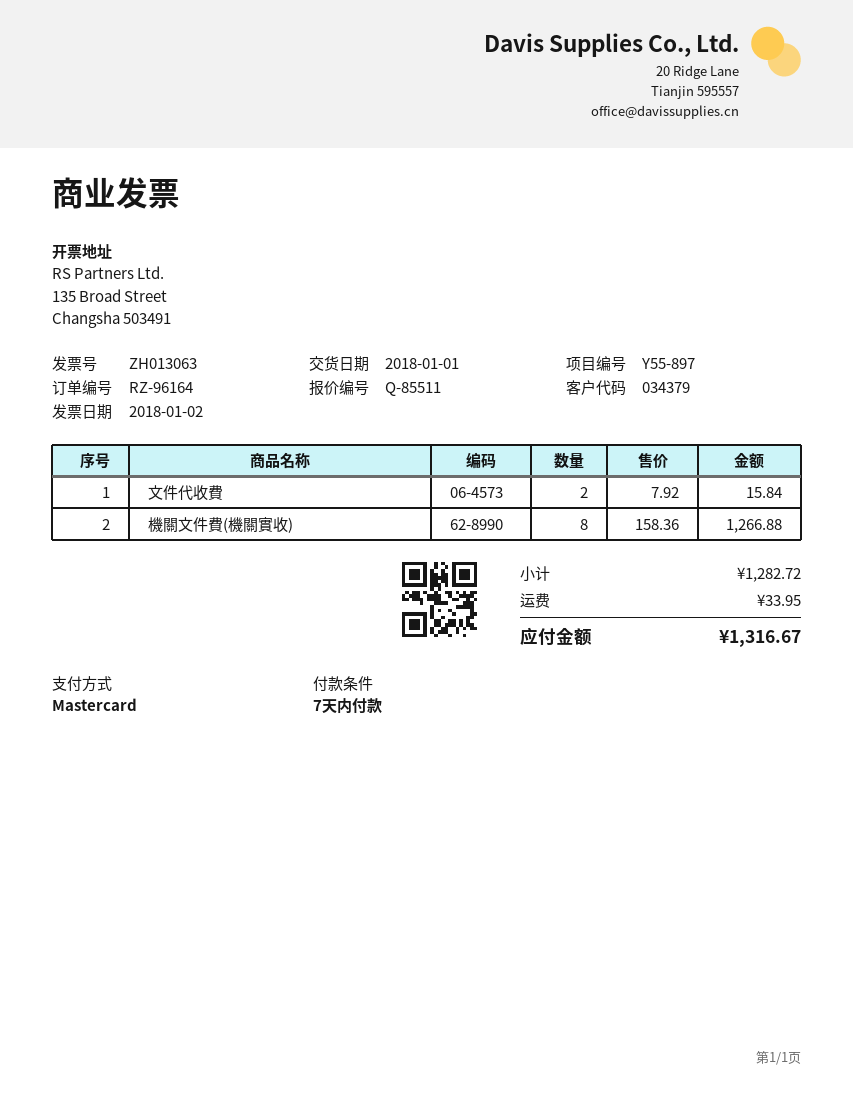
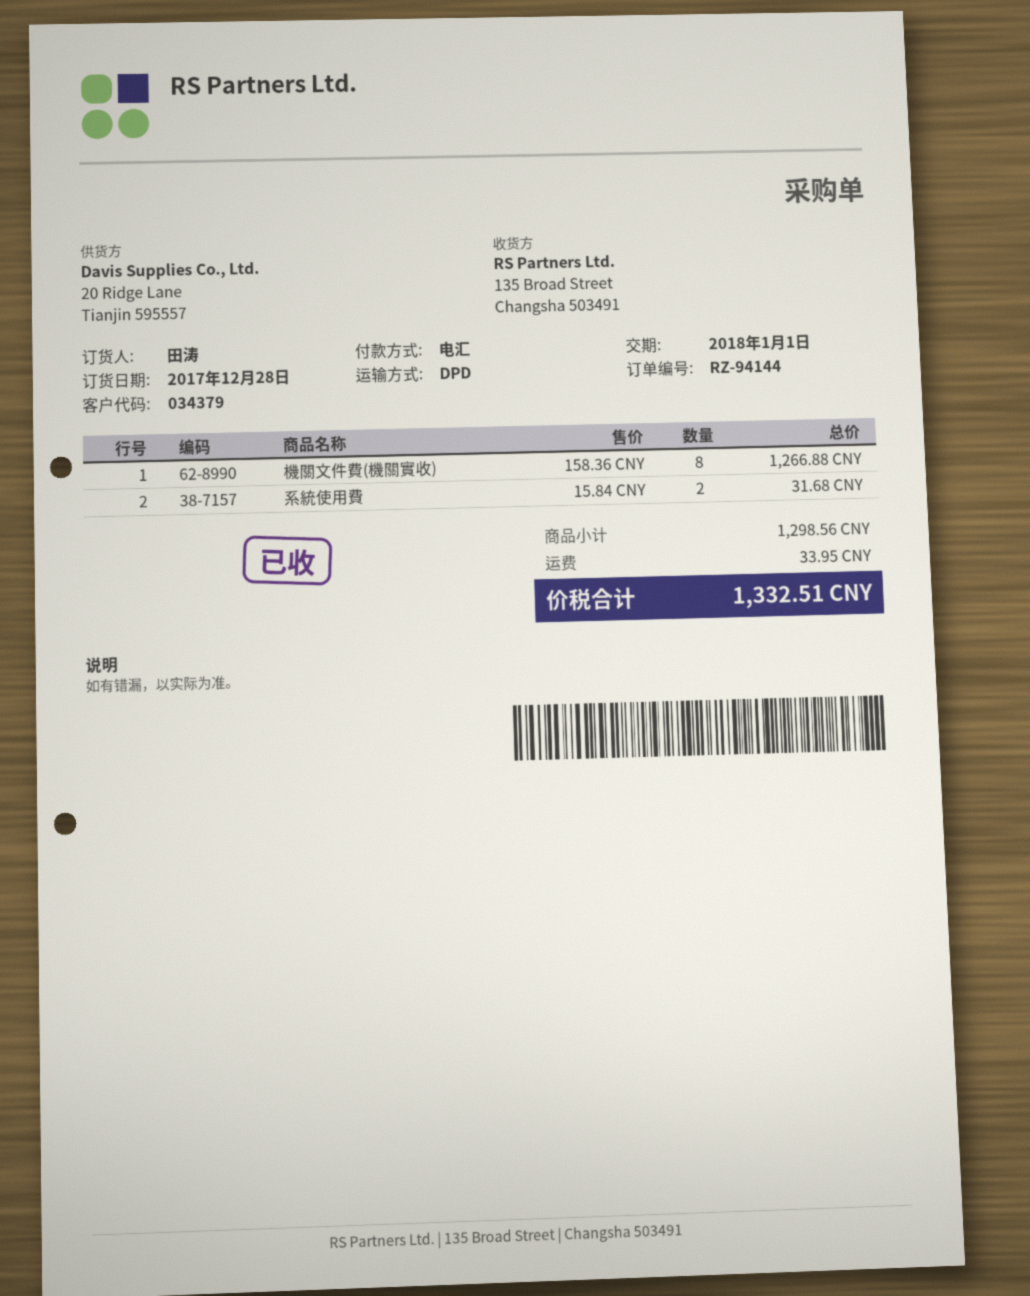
order number: RZ-96164 -> RZ-94144
payment method: Mastercard -> bank transfer
文件代收費: 2 x 7.92 = 15.84 -> none
系統使用費: none -> 2 x 15.84 = 31.68
subtotal: 1282.72 -> 1298.56
total: 1316.67 -> 1332.51

